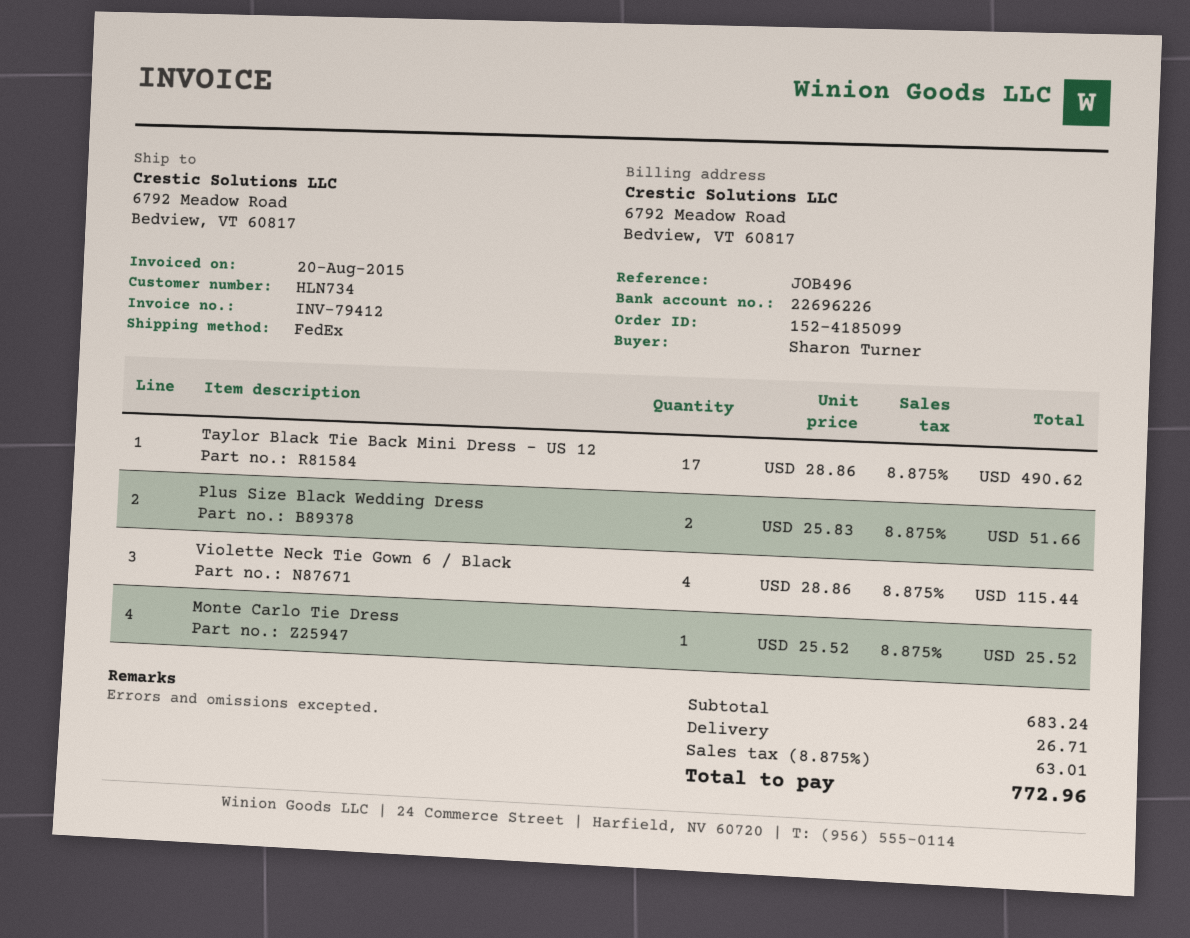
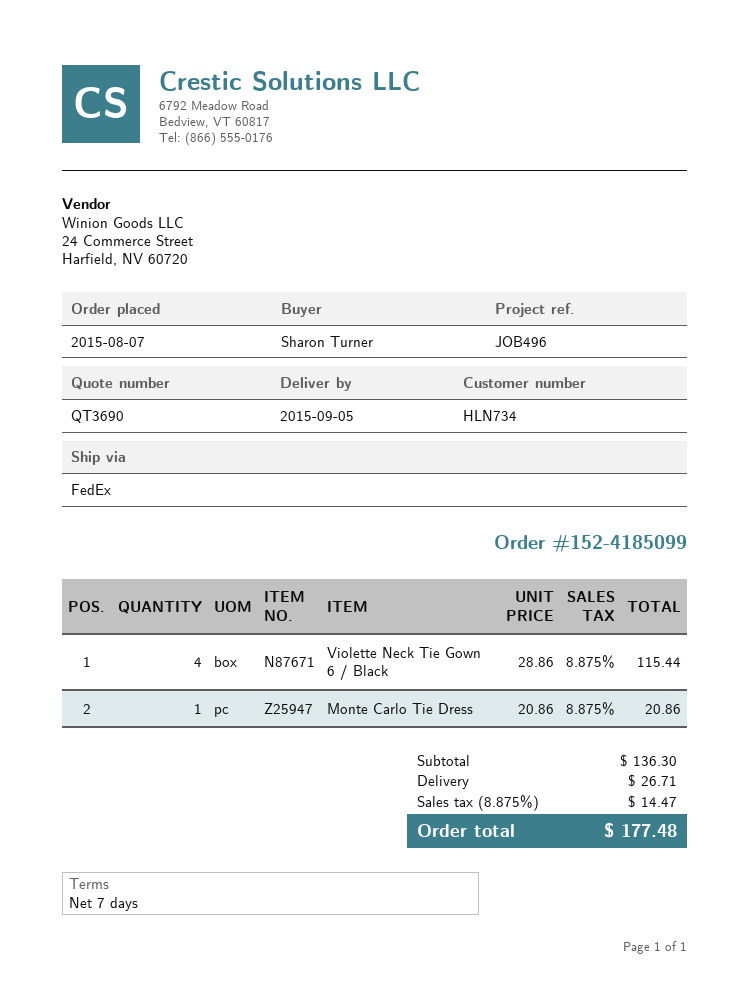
Taylor Black Tie Back Mini Dress - US 12: 17 x 28.86 = 490.62 -> none
Plus Size Black Wedding Dress: 2 x 25.83 = 51.66 -> none
Monte Carlo Tie Dress: 1 x 25.52 = 25.52 -> 1 x 20.86 = 20.86
subtotal: 683.24 -> 136.30
tax: 8.875% = 63.01 -> 8.875% = 14.47
total: 772.96 -> 177.48

